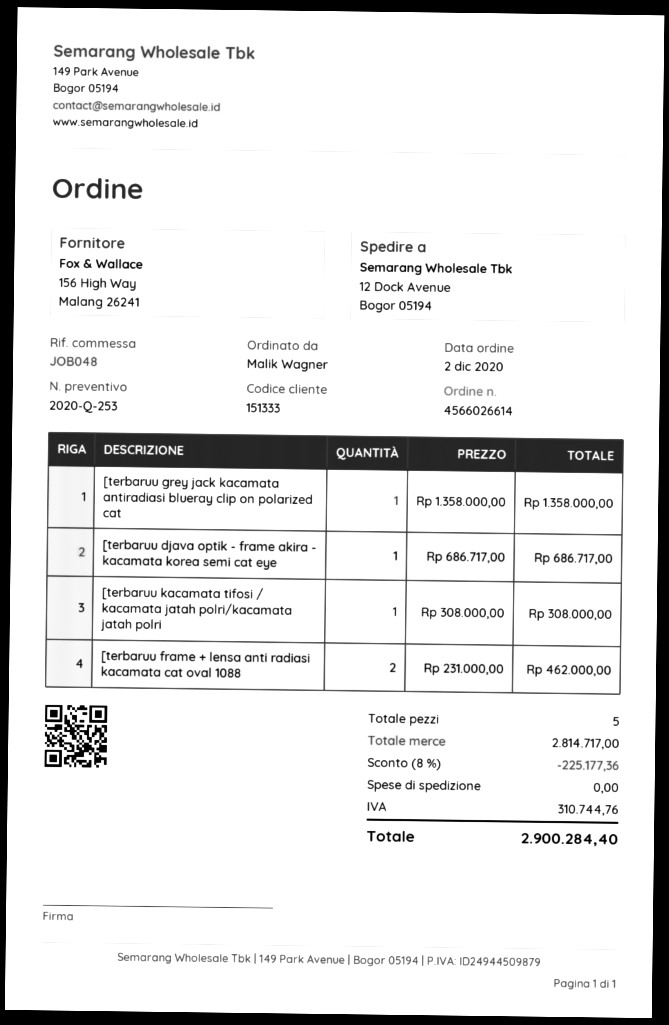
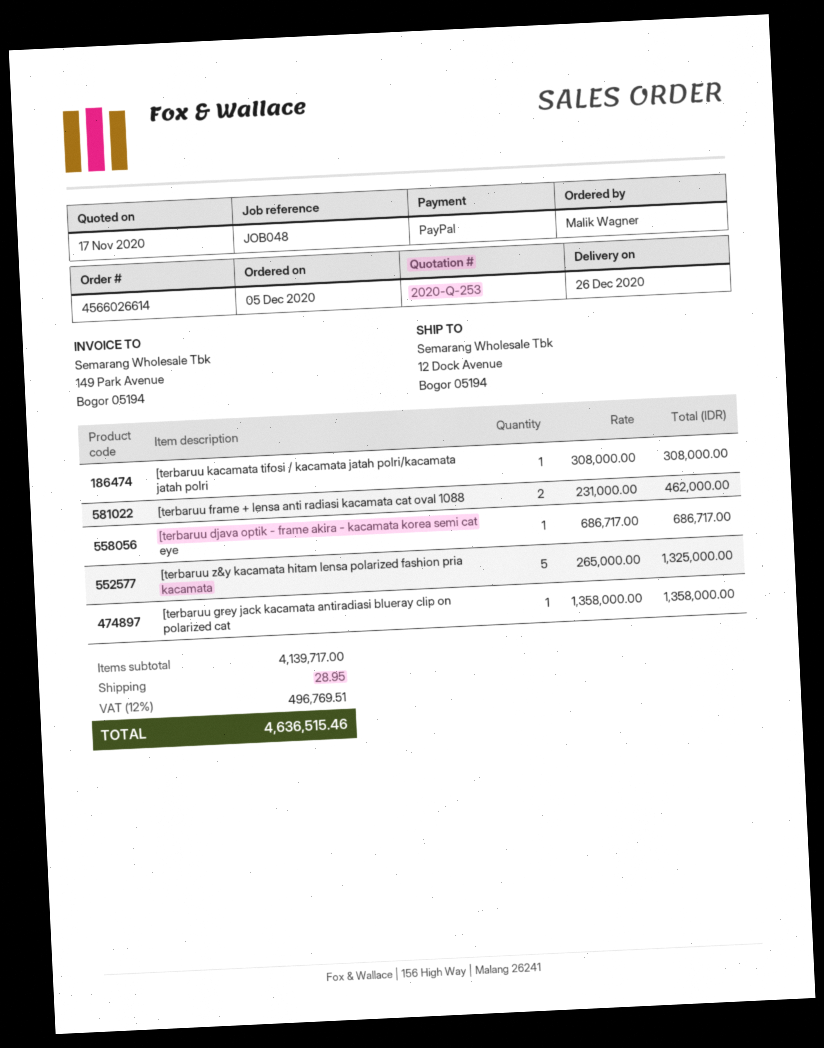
order date: 2020-12-02 -> 2020-12-05
[terbaruu z&y kacamata hitam lensa polarized fashion pria kacamata: none -> 5 x 265000.00 = 1325000.00
subtotal: 2814717.00 -> 4139717.00
discount: 8% = 225177.36 -> none
shipping: 0.00 -> 28.95
tax: 310744.76 -> 496769.51
total: 2900284.40 -> 4636515.46

